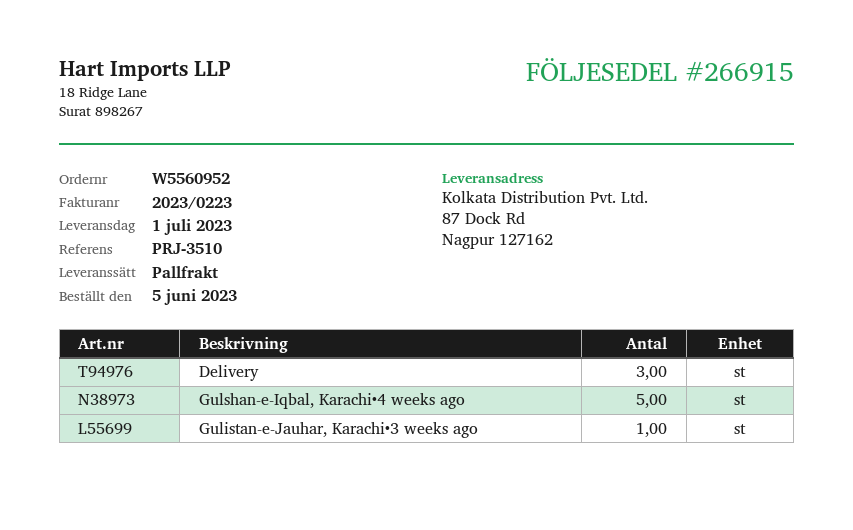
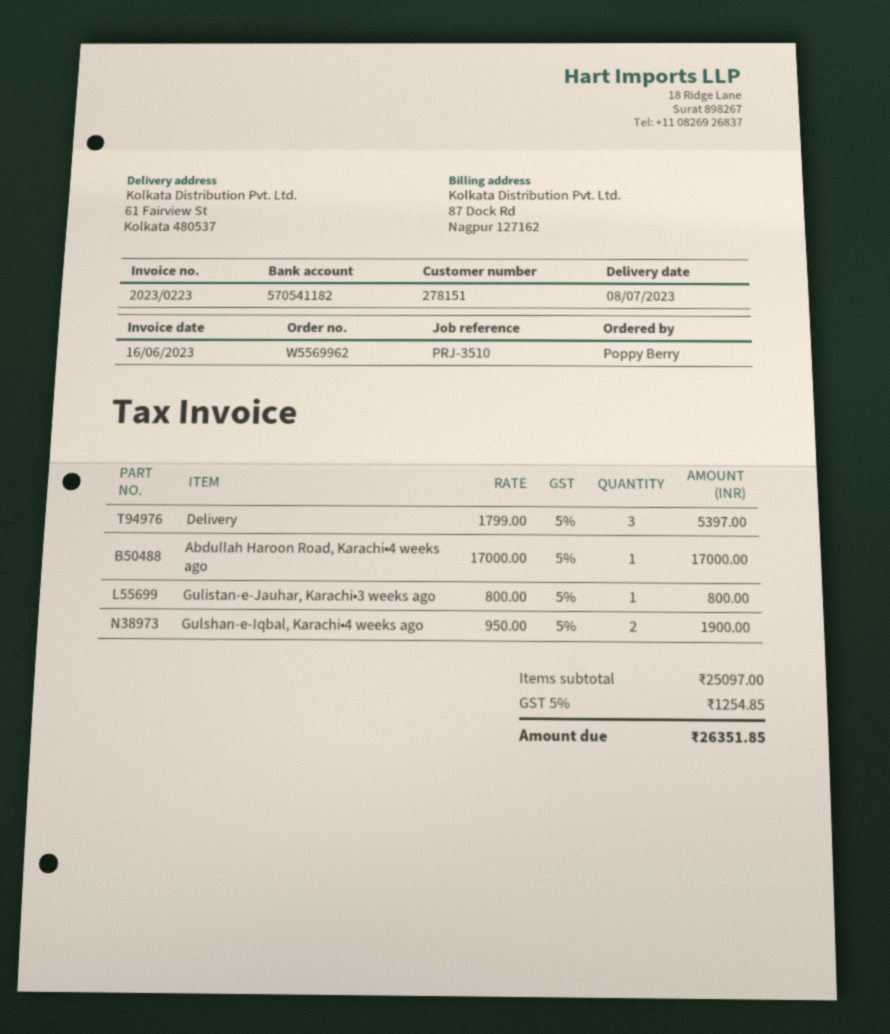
order number: W5560952 -> W5569962
delivery date: 2023-07-01 -> 2023-07-08
ship to: 87 Dock Rd, Nagpur 127162 -> 61 Fairview St, Kolkata 480537
Gulshan-e-Iqbal, Karachi•4 weeks ago: 5 -> 2
Abdullah Haroon Road, Karachi•4 weeks ago: none -> 1

